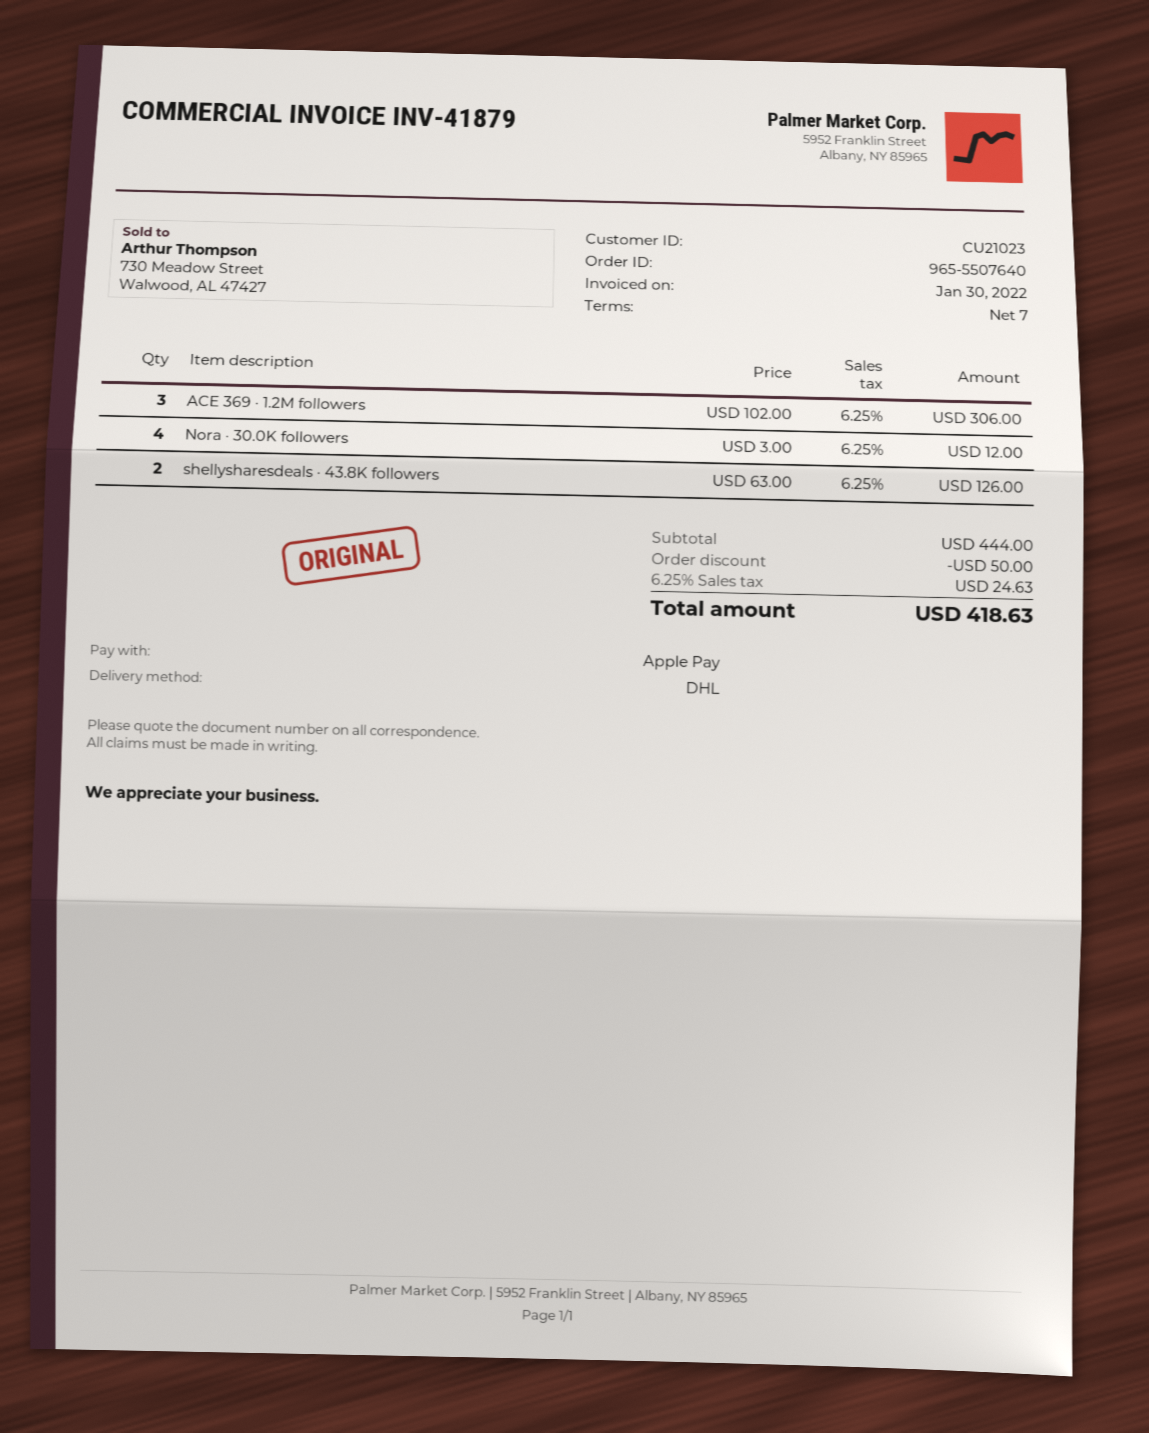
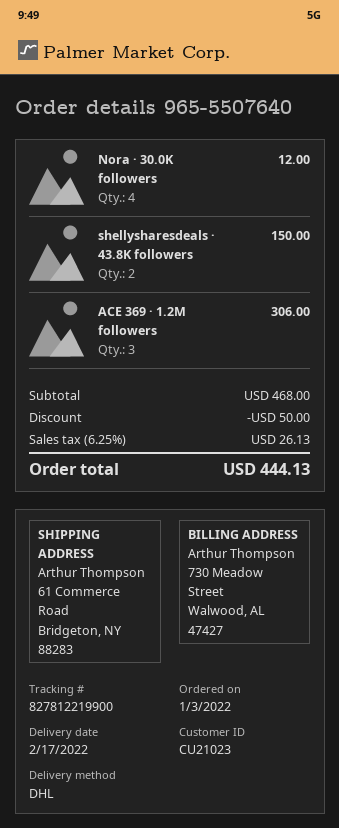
shellysharesdeals · 43.8K followers: 2 for 126.00 -> 2 for 150.00
subtotal: 444.00 -> 468.00
tax: 6.25% = 24.63 -> 6.25% = 26.13
total: 418.63 -> 444.13

